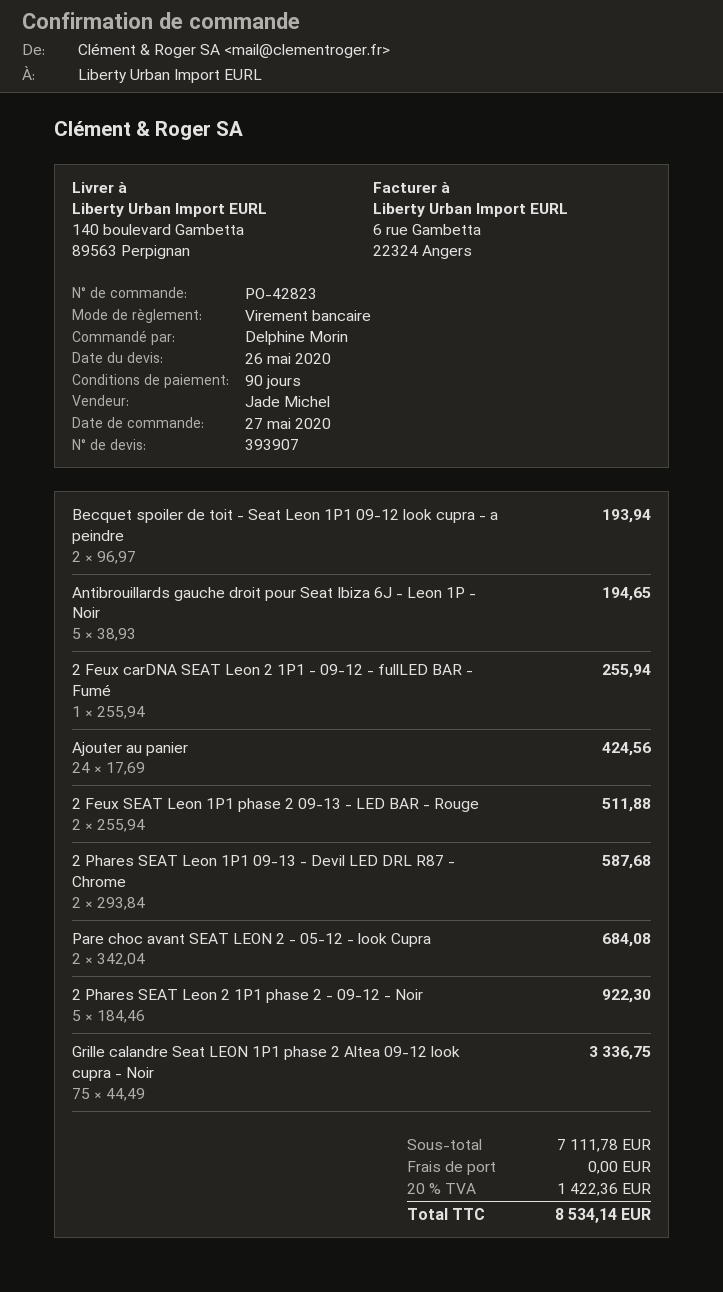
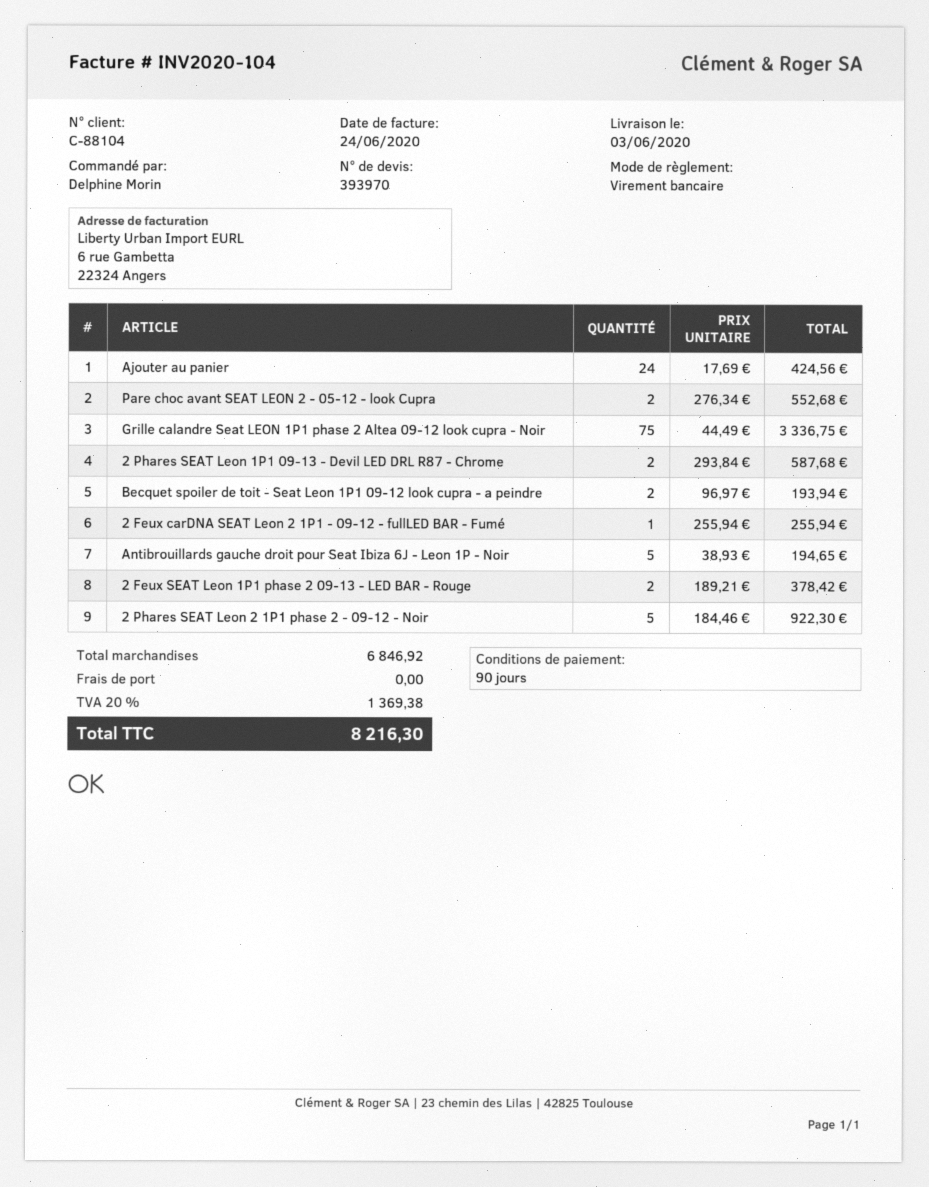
quote number: 393907 -> 393970
2 Feux SEAT Leon 1P1 phase 2 09-13 - LED BAR - Rouge: 2 x 255.94 = 511.88 -> 2 x 189.21 = 378.42
Pare choc avant SEAT LEON 2 - 05-12 - look Cupra: 2 x 342.04 = 684.08 -> 2 x 276.34 = 552.68
subtotal: 7111.78 -> 6846.92
tax: 20% = 1422.36 -> 20% = 1369.38
total: 8534.14 -> 8216.30

